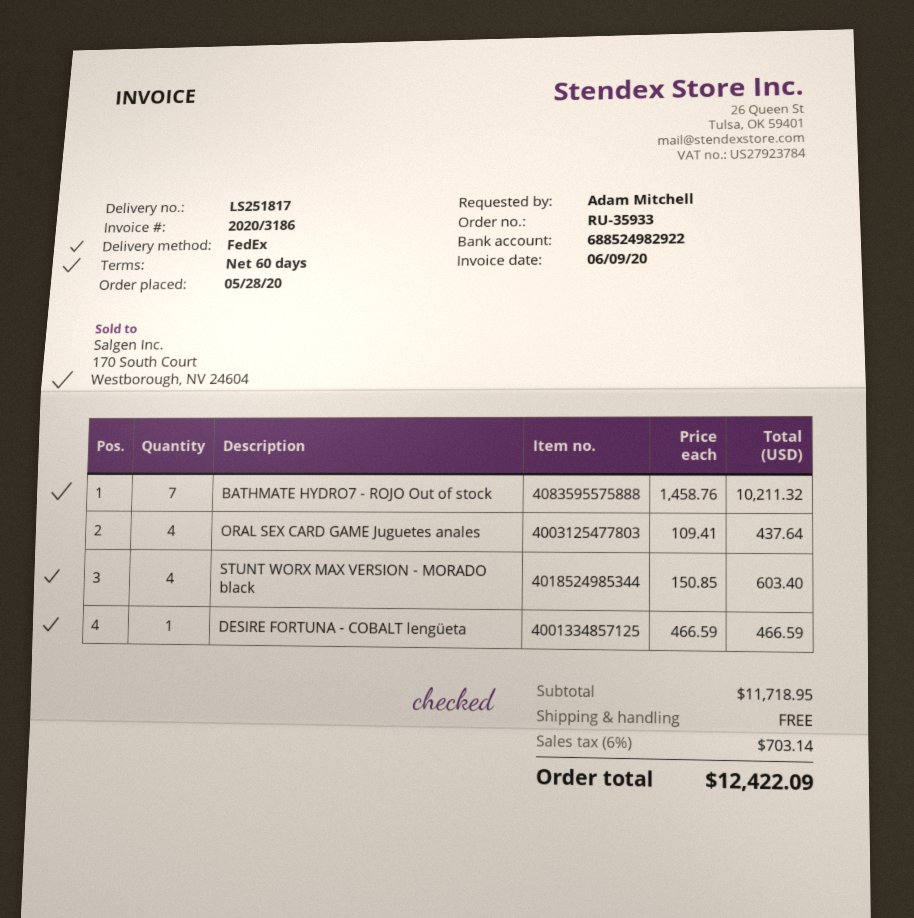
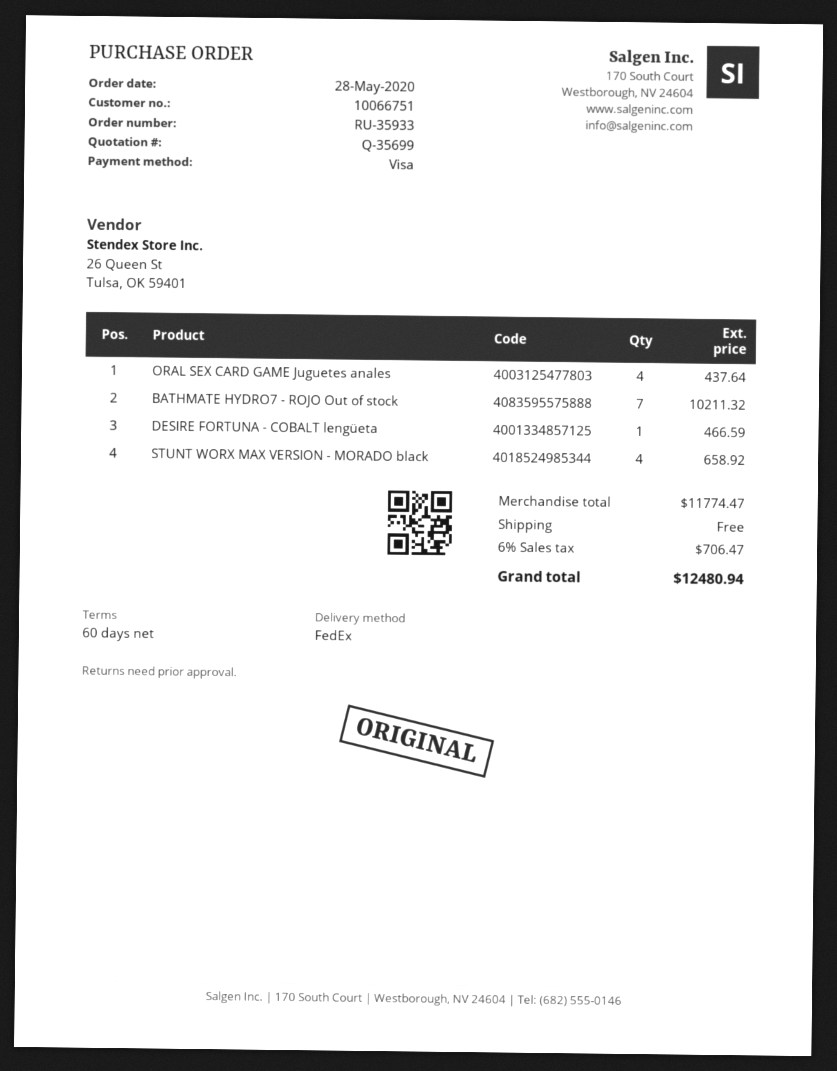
STUNT WORX MAX VERSION - MORADO black: 4 for 603.40 -> 4 for 658.92
subtotal: 11718.95 -> 11774.47
tax: 6% = 703.14 -> 6% = 706.47
total: 12422.09 -> 12480.94

